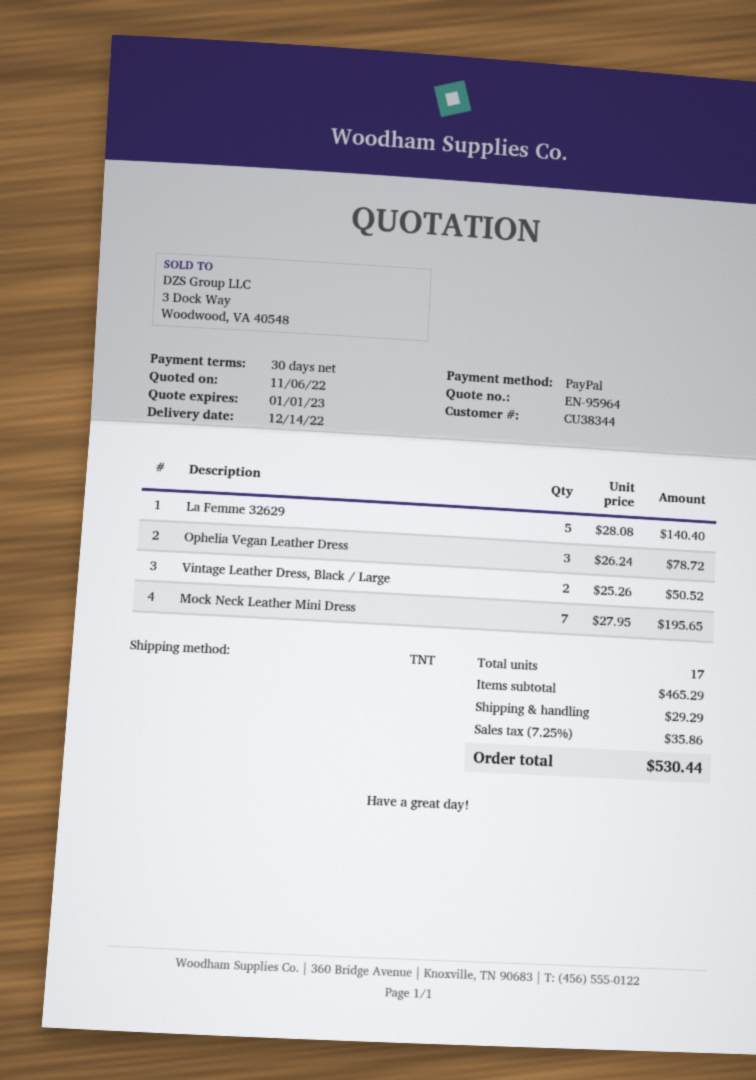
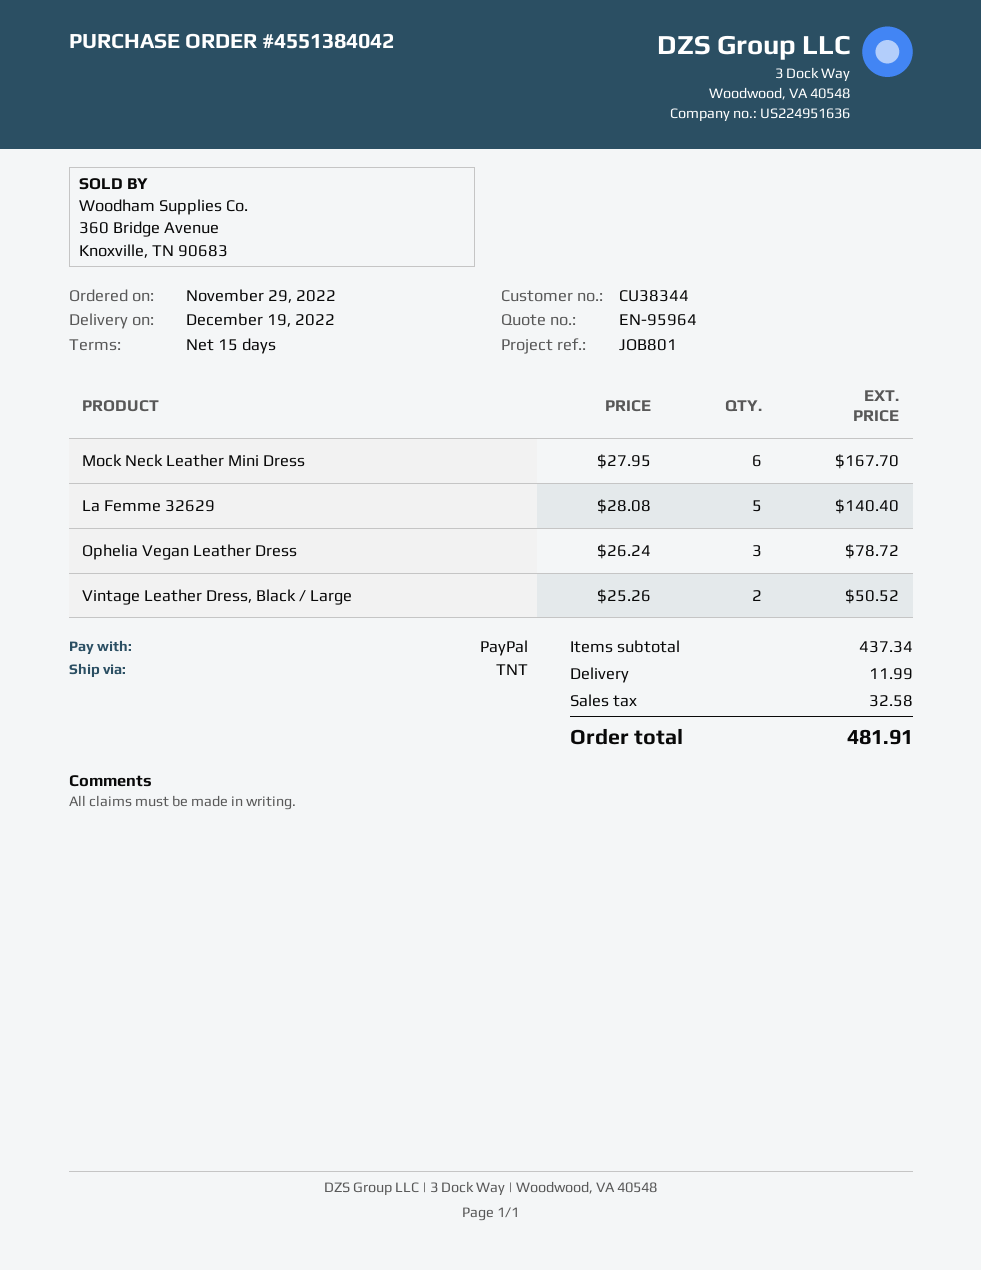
delivery date: 2022-12-14 -> 2022-12-19
payment terms: 30 days -> 15 days
Mock Neck Leather Mini Dress: 7 x 27.95 = 195.65 -> 6 x 27.95 = 167.70
subtotal: 465.29 -> 437.34
shipping: 29.29 -> 11.99
tax: 35.86 -> 32.58
total: 530.44 -> 481.91

